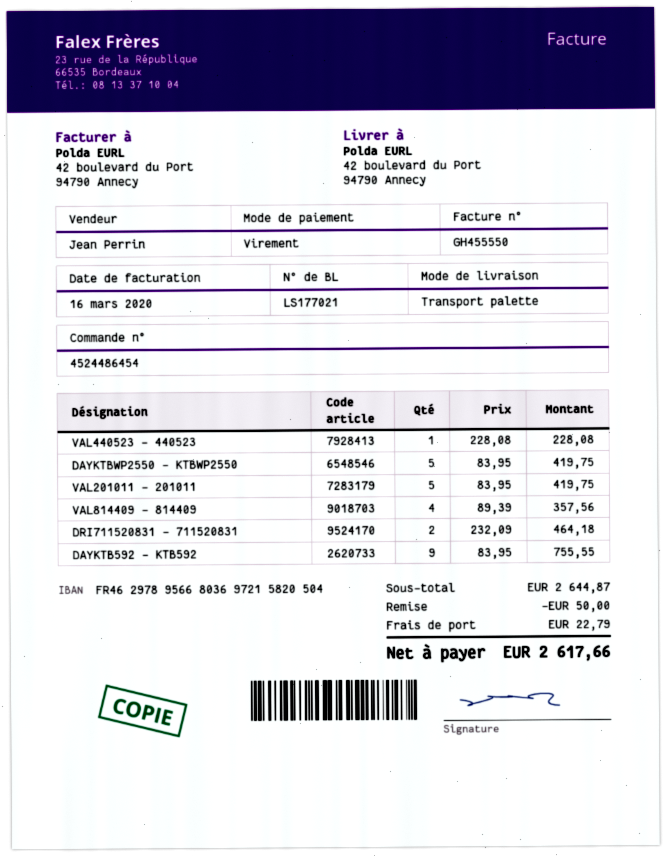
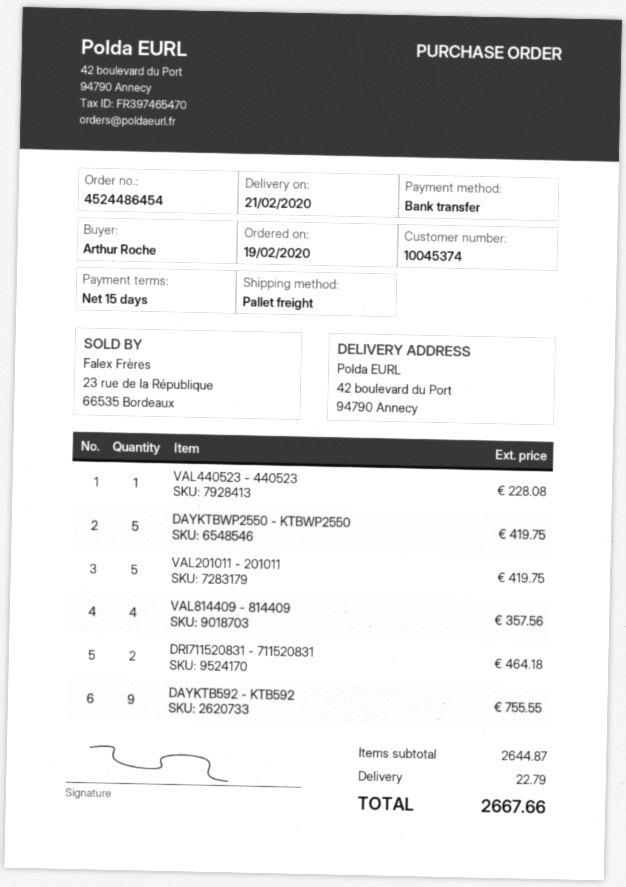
discount: 50.00 -> none
total: 2617.66 -> 2667.66

